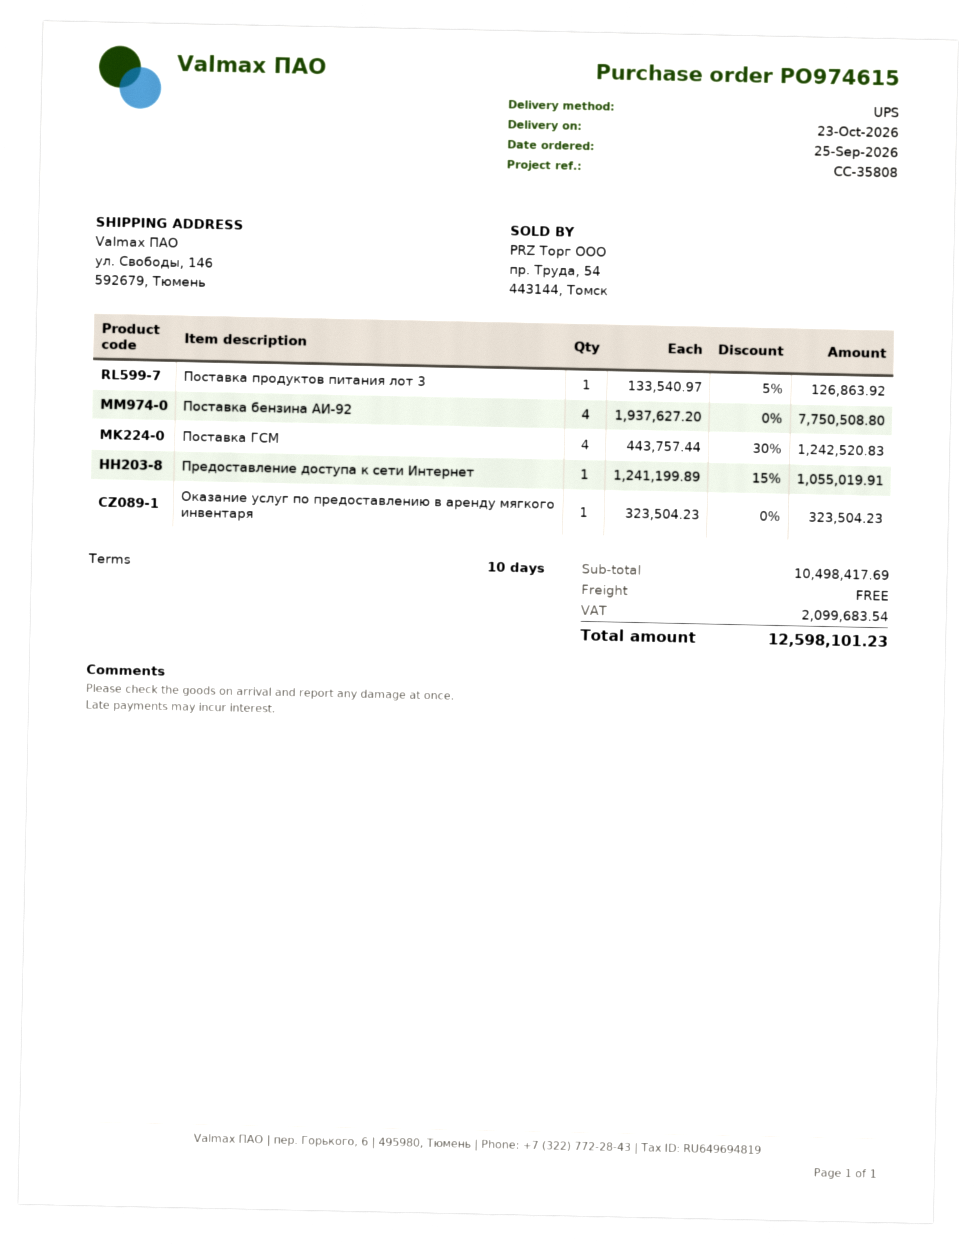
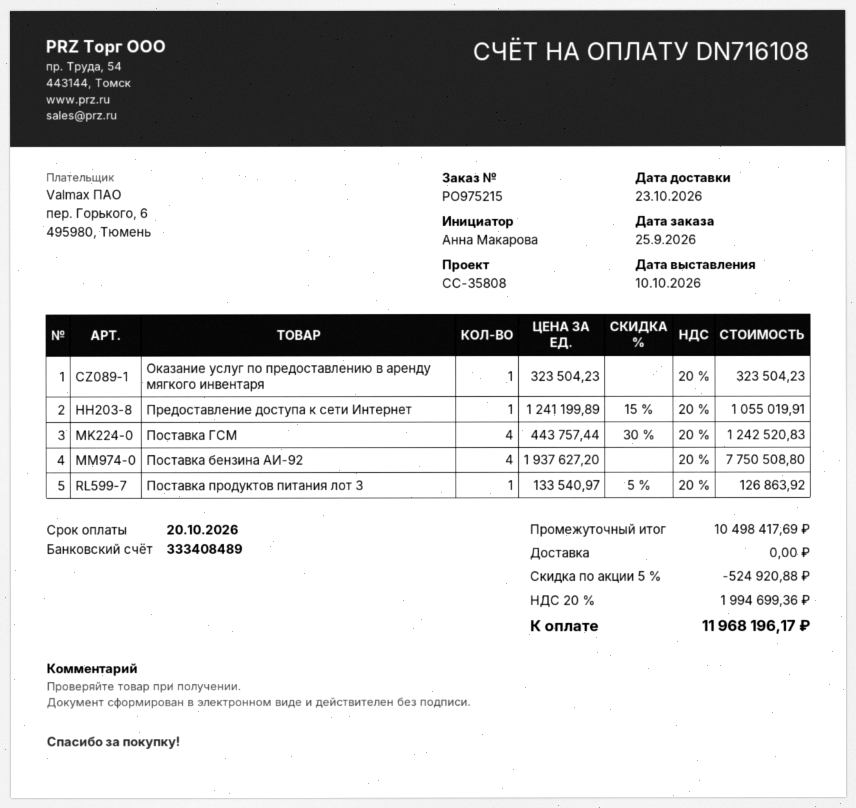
order number: PO974615 -> PO975215
discount: none -> 5% = 524920.88
tax: 2099683.54 -> 1994699.36
total: 12598101.23 -> 11968196.17

